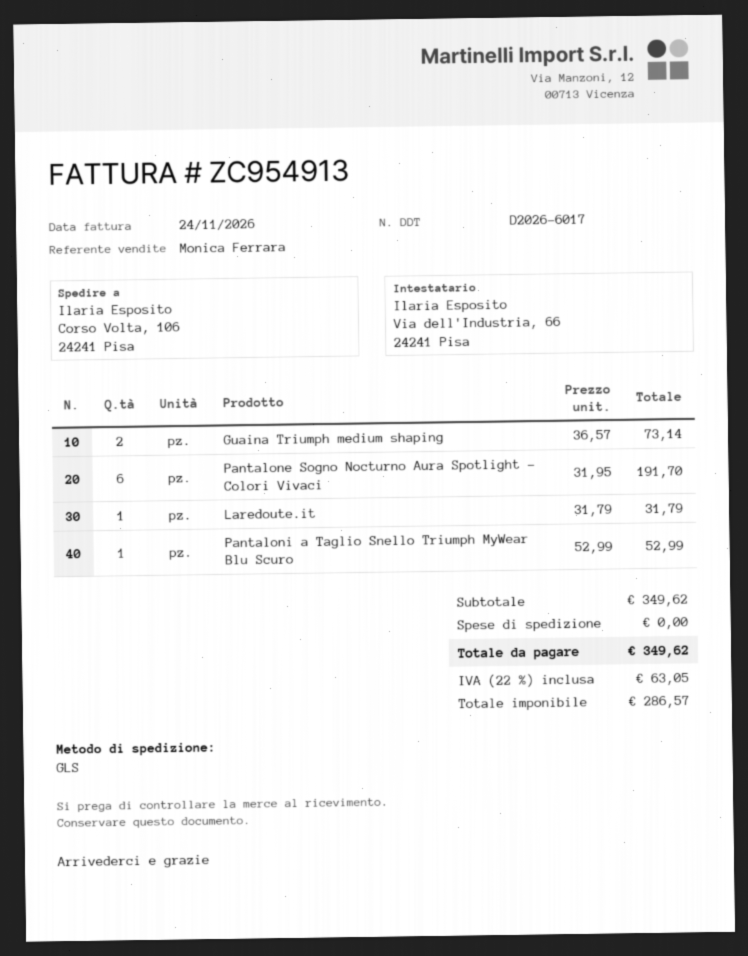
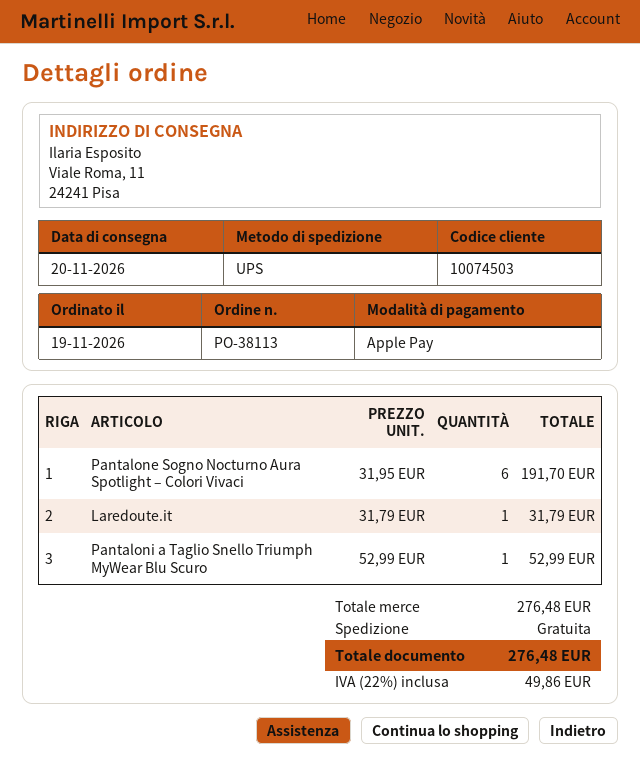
shipping method: GLS -> UPS
ship to: Corso Volta, 106, 24241 Pisa -> Viale Roma, 11, 24241 Pisa
Guaina Triumph medium shaping: 2 x 36.57 = 73.14 -> none
subtotal: 349.62 -> 276.48
tax: 22% = 63.05 -> 22% = 49.86
total: 349.62 -> 276.48

